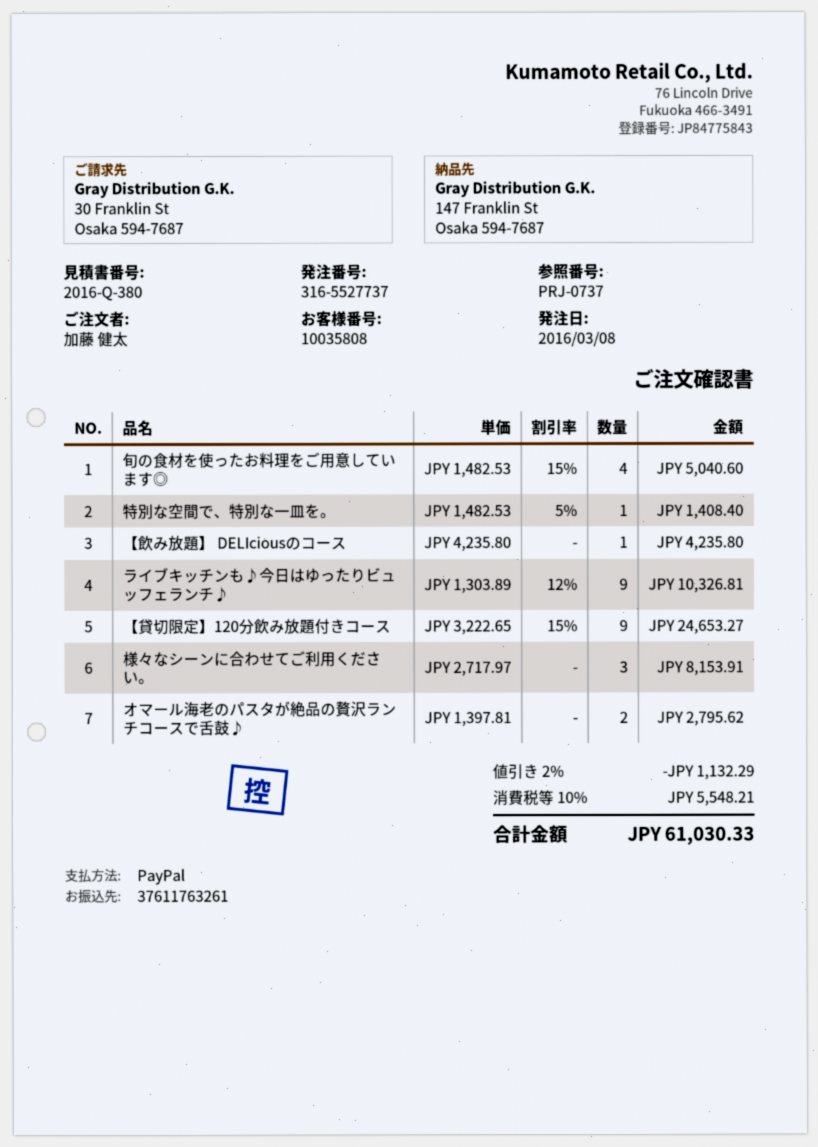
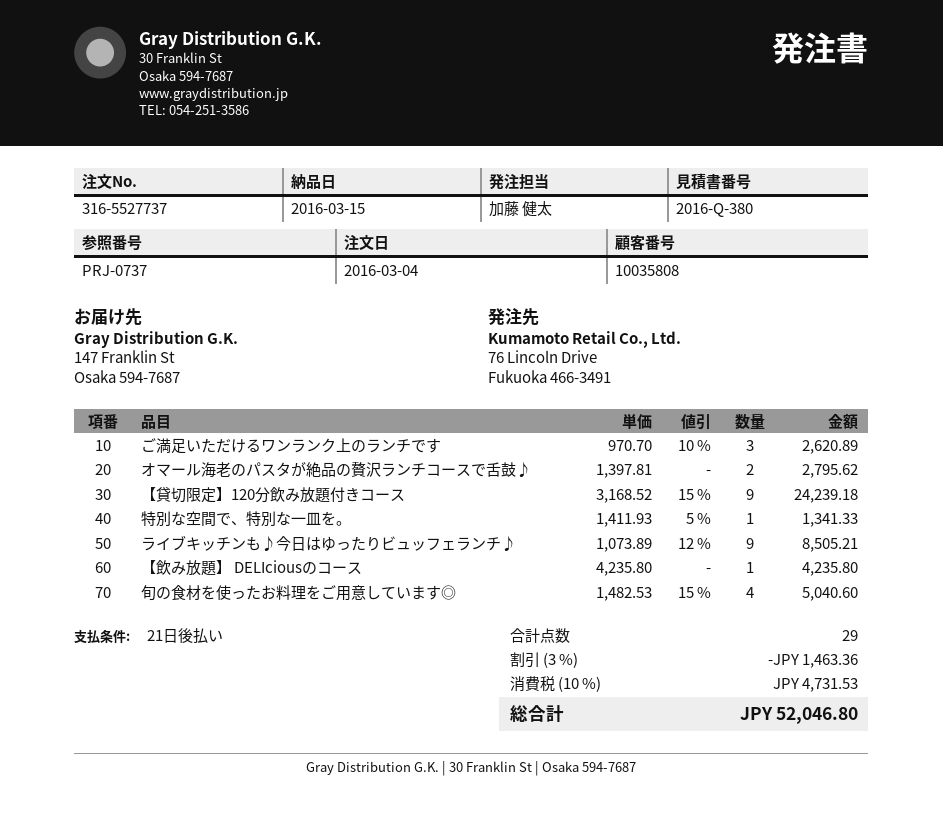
order date: 2016-03-08 -> 2016-03-04
特別な空間で、特別な一皿を。: 1 x 1482.53 - 5% = 1408.40 -> 1 x 1411.93 - 5% = 1341.33
ライブキッチンも♪今日はゆったりビュッフェランチ♪: 9 x 1303.89 - 12% = 10326.81 -> 9 x 1073.89 - 12% = 8505.21
【貸切限定】120分飲み放題付きコース: 9 x 3222.65 - 15% = 24653.27 -> 9 x 3168.52 - 15% = 24239.18
様々なシーンに合わせてご利用ください。: 3 x 2717.97 = 8153.91 -> none
ご満足いただけるワンランク上のランチです: none -> 3 x 970.70 - 10% = 2620.89
discount: 2% = 1132.29 -> 3% = 1463.36
tax: 10% = 5548.21 -> 10% = 4731.53
total: 61030.33 -> 52046.80

